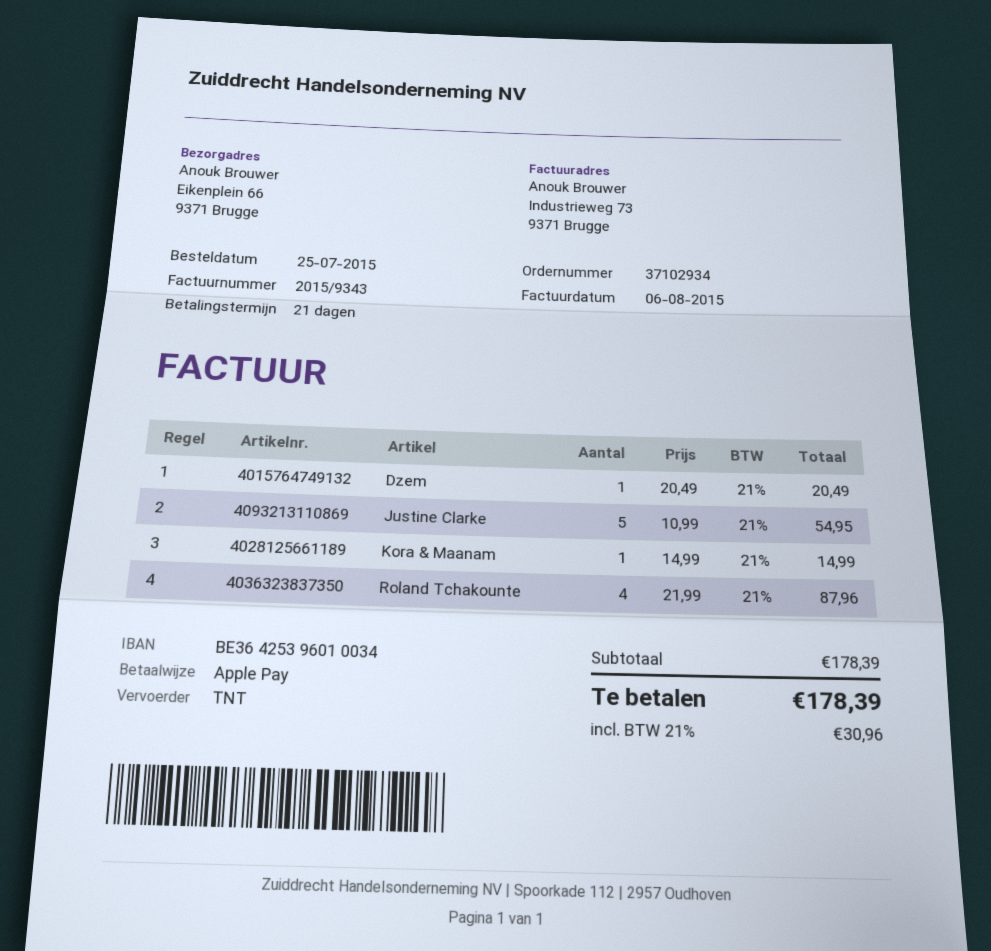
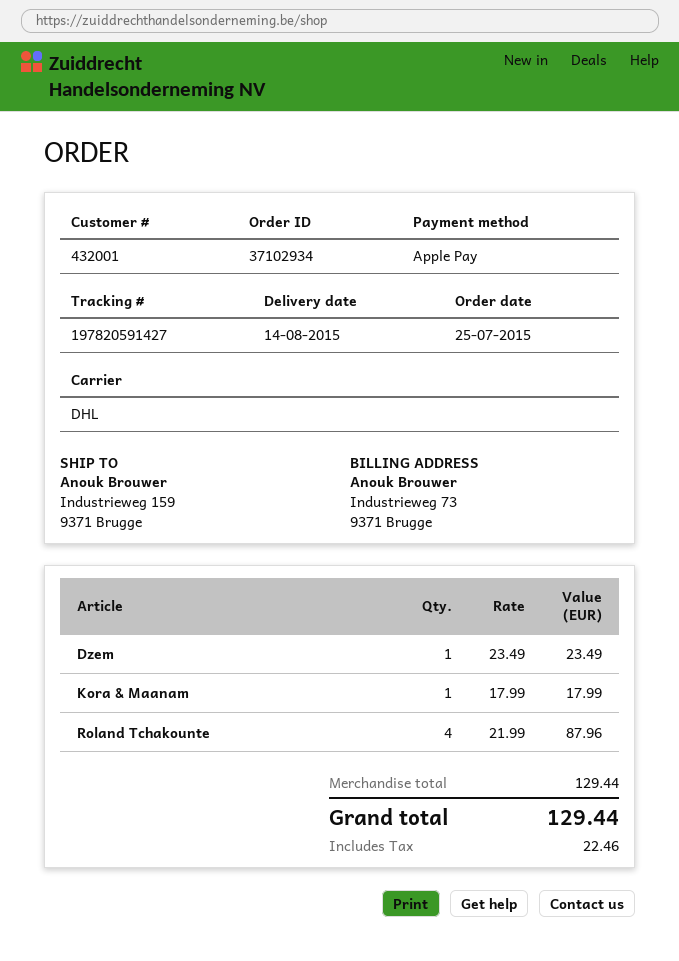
shipping method: TNT -> DHL
ship to: Eikenplein 66, 9371 Brugge -> Industrieweg 159, 9371 Brugge
Dzem: 1 x 20.49 = 20.49 -> 1 x 23.49 = 23.49
Justine Clarke: 5 x 10.99 = 54.95 -> none
Kora & Maanam: 1 x 14.99 = 14.99 -> 1 x 17.99 = 17.99
subtotal: 178.39 -> 129.44
tax: 30.96 -> 22.46
total: 178.39 -> 129.44

